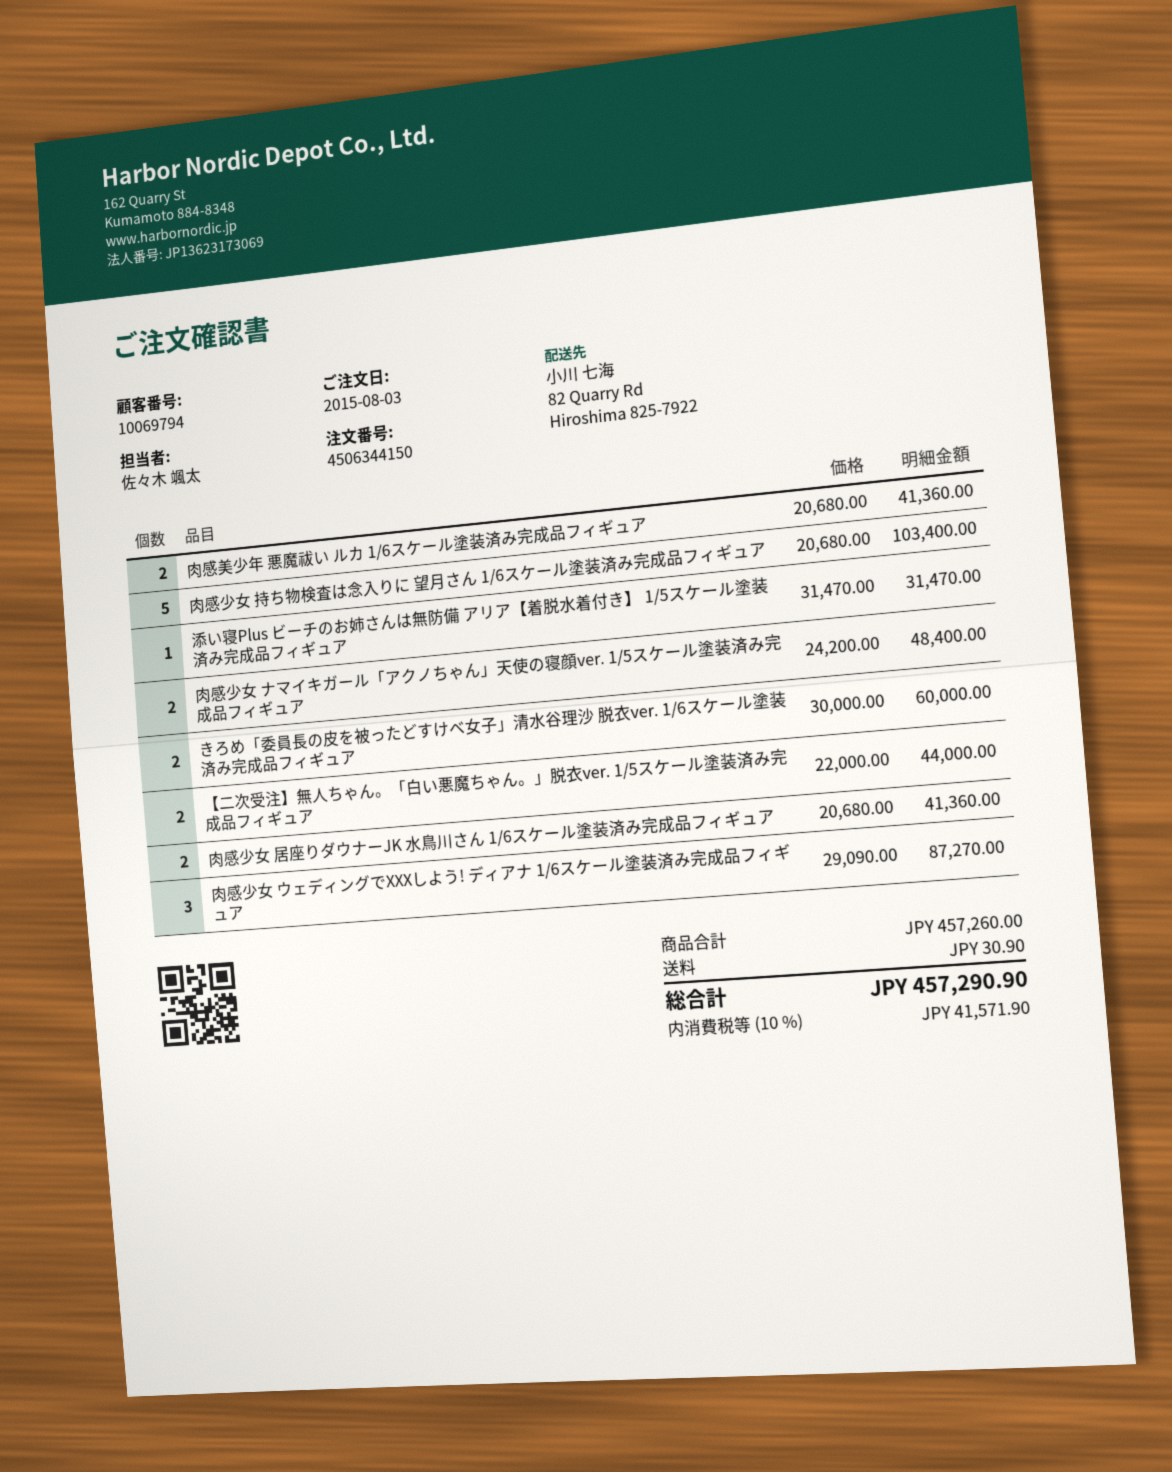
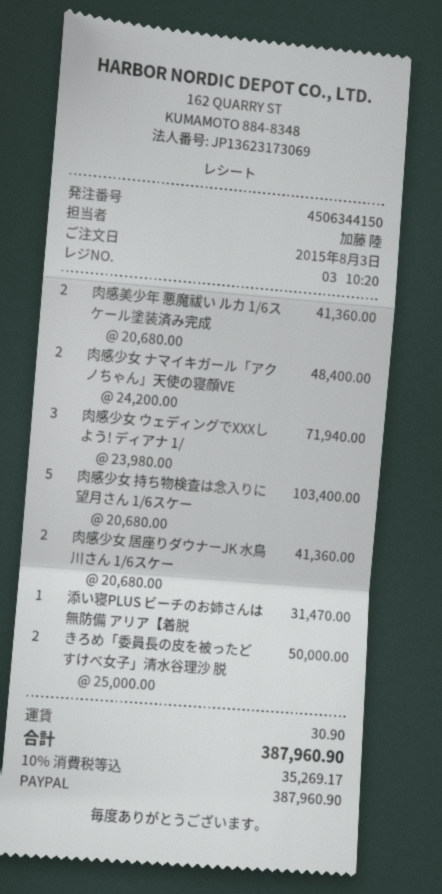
sales rep: 佐々木 颯太 -> 加藤 陸
きろめ「委員長の皮を被ったどすけべ女子」清水谷理沙 脱衣ver. 1/6スケール塗装済み完成品フィギュア: 2 x 30000.00 = 60000.00 -> 2 x 25000.00 = 50000.00
【二次受注】無人ちゃん。「白い悪魔ちゃん。」脱衣ver. 1/5スケール塗装済み完成品フィギュア: 2 x 22000.00 = 44000.00 -> none
肉感少女 ウェディングでXXXしよう! ディアナ 1/6スケール塗装済み完成品フィギュア: 3 x 29090.00 = 87270.00 -> 3 x 23980.00 = 71940.00
tax: 10% = 41571.90 -> 10% = 35269.17
total: 457290.90 -> 387960.90

